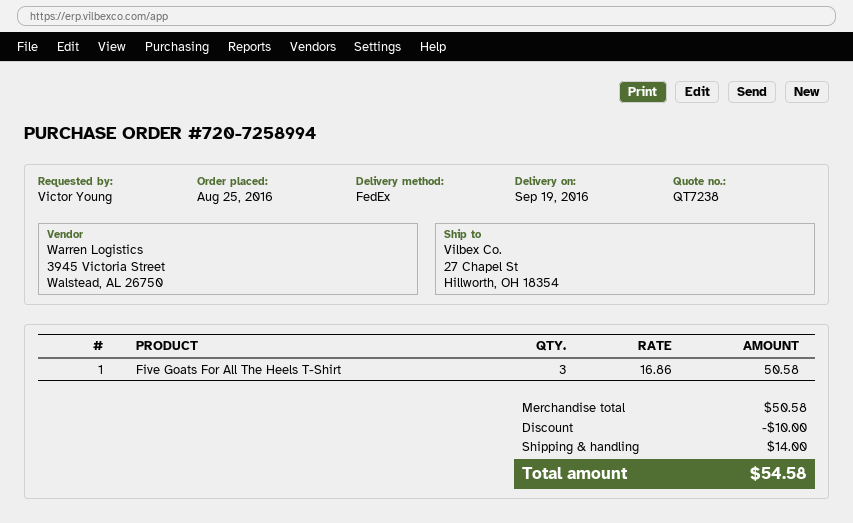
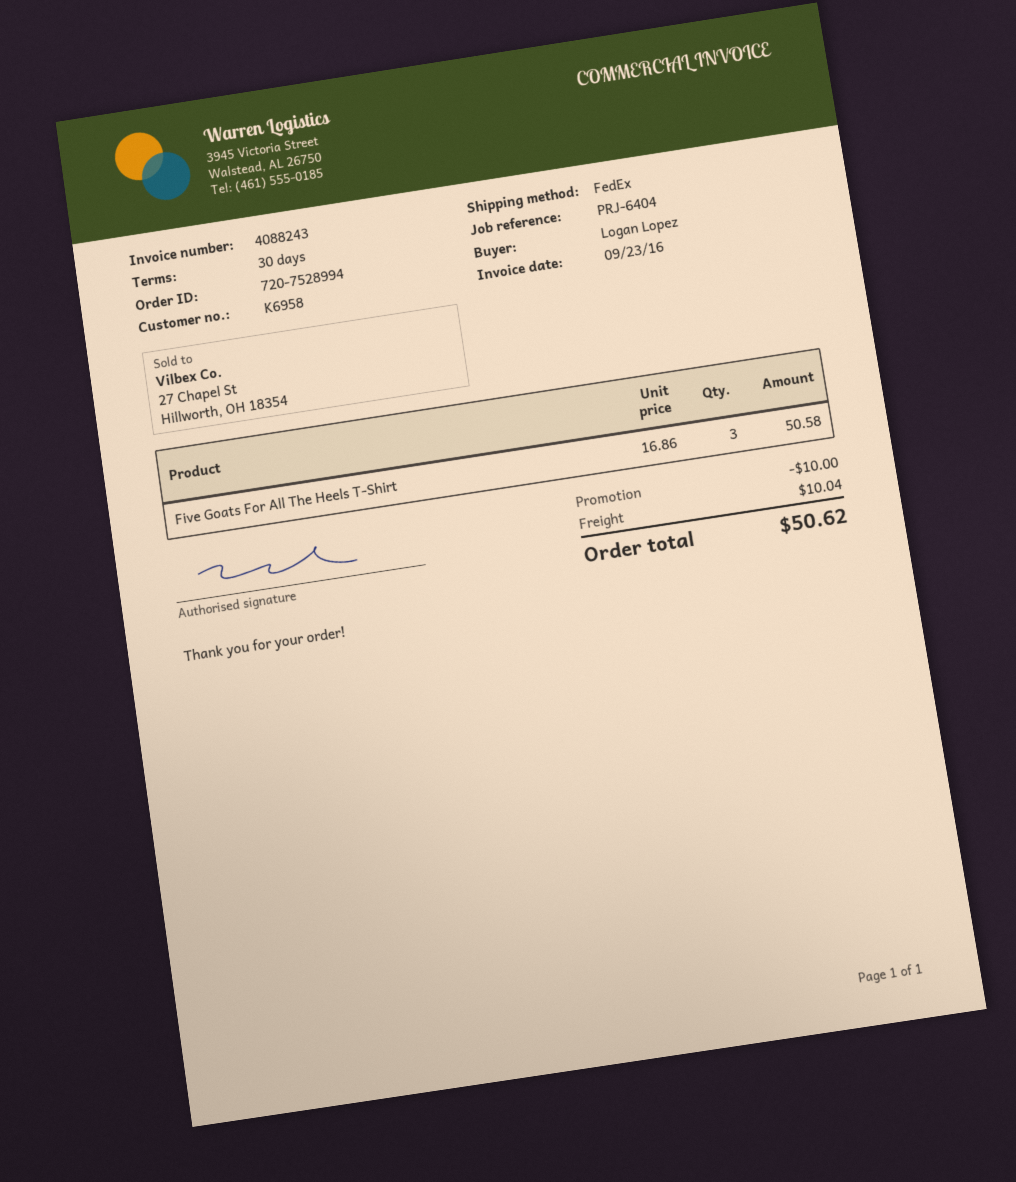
order number: 720-7258994 -> 720-7528994
ordered by: Victor Young -> Logan Lopez
shipping: 14.00 -> 10.04
total: 54.58 -> 50.62

